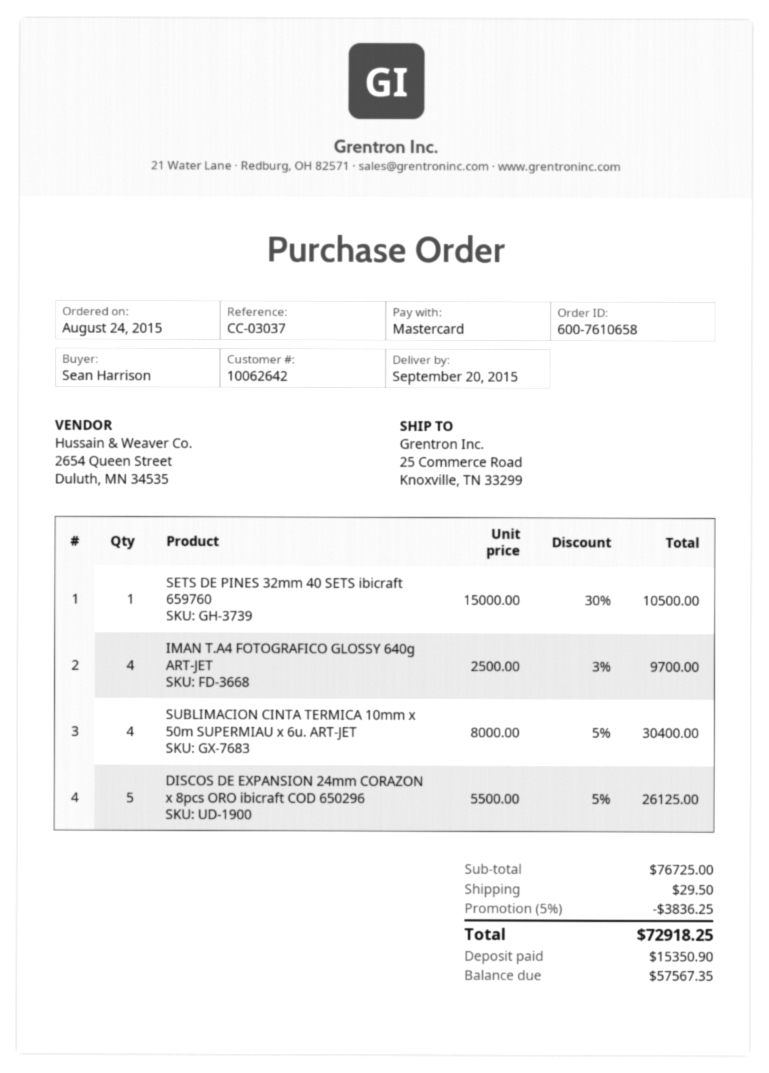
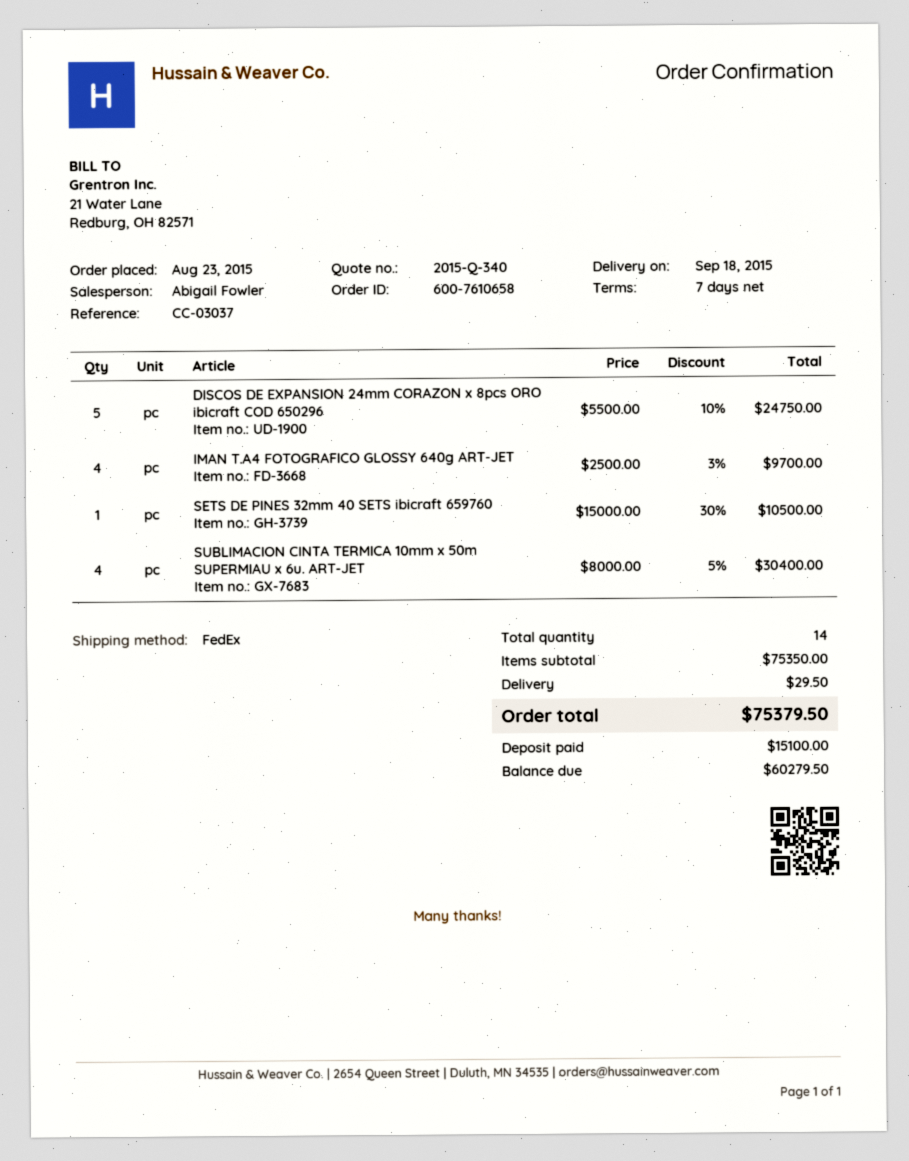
order date: 2015-08-24 -> 2015-08-23
delivery date: 2015-09-20 -> 2015-09-18
DISCOS DE EXPANSION 24mm CORAZON x 8pcs ORO ibicraft COD 650296: 5 x 5500.00 - 5% = 26125.00 -> 5 x 5500.00 - 10% = 24750.00
subtotal: 76725.00 -> 75350.00
discount: 5% = 3836.25 -> none
total: 72918.25 -> 75379.50
deposit: 15350.90 -> 15100.00
balance: 57567.35 -> 60279.50

